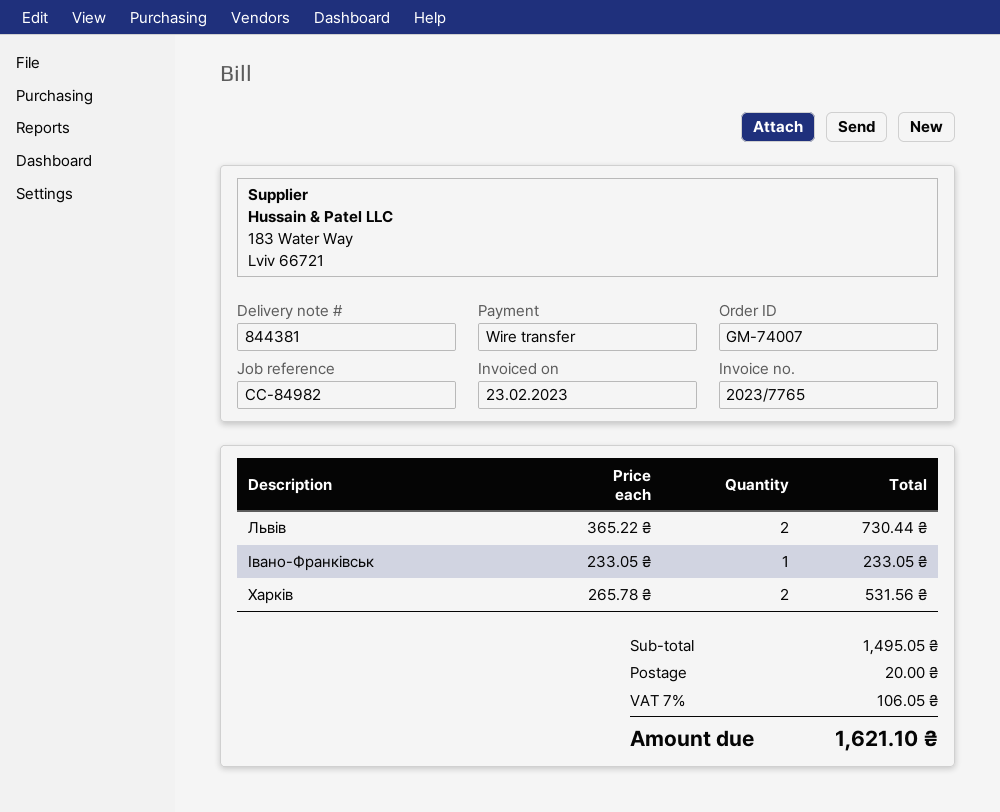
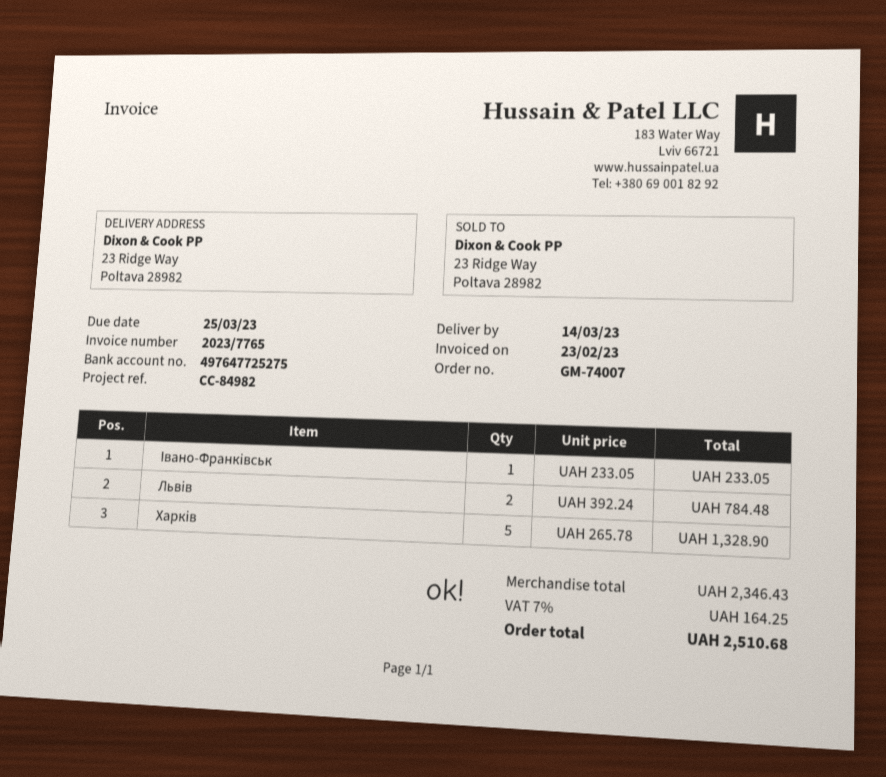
Львів: 2 x 365.22 = 730.44 -> 2 x 392.24 = 784.48
Харків: 2 x 265.78 = 531.56 -> 5 x 265.78 = 1328.90
subtotal: 1495.05 -> 2346.43
shipping: 20.00 -> none
tax: 7% = 106.05 -> 7% = 164.25
total: 1621.10 -> 2510.68

